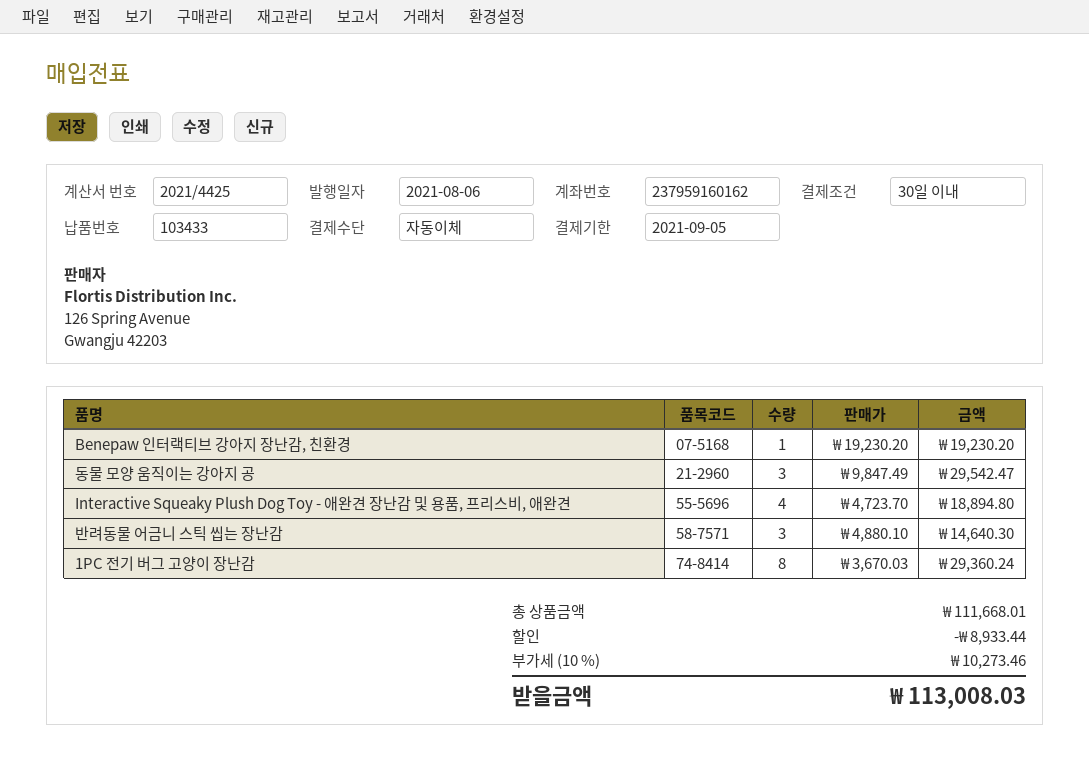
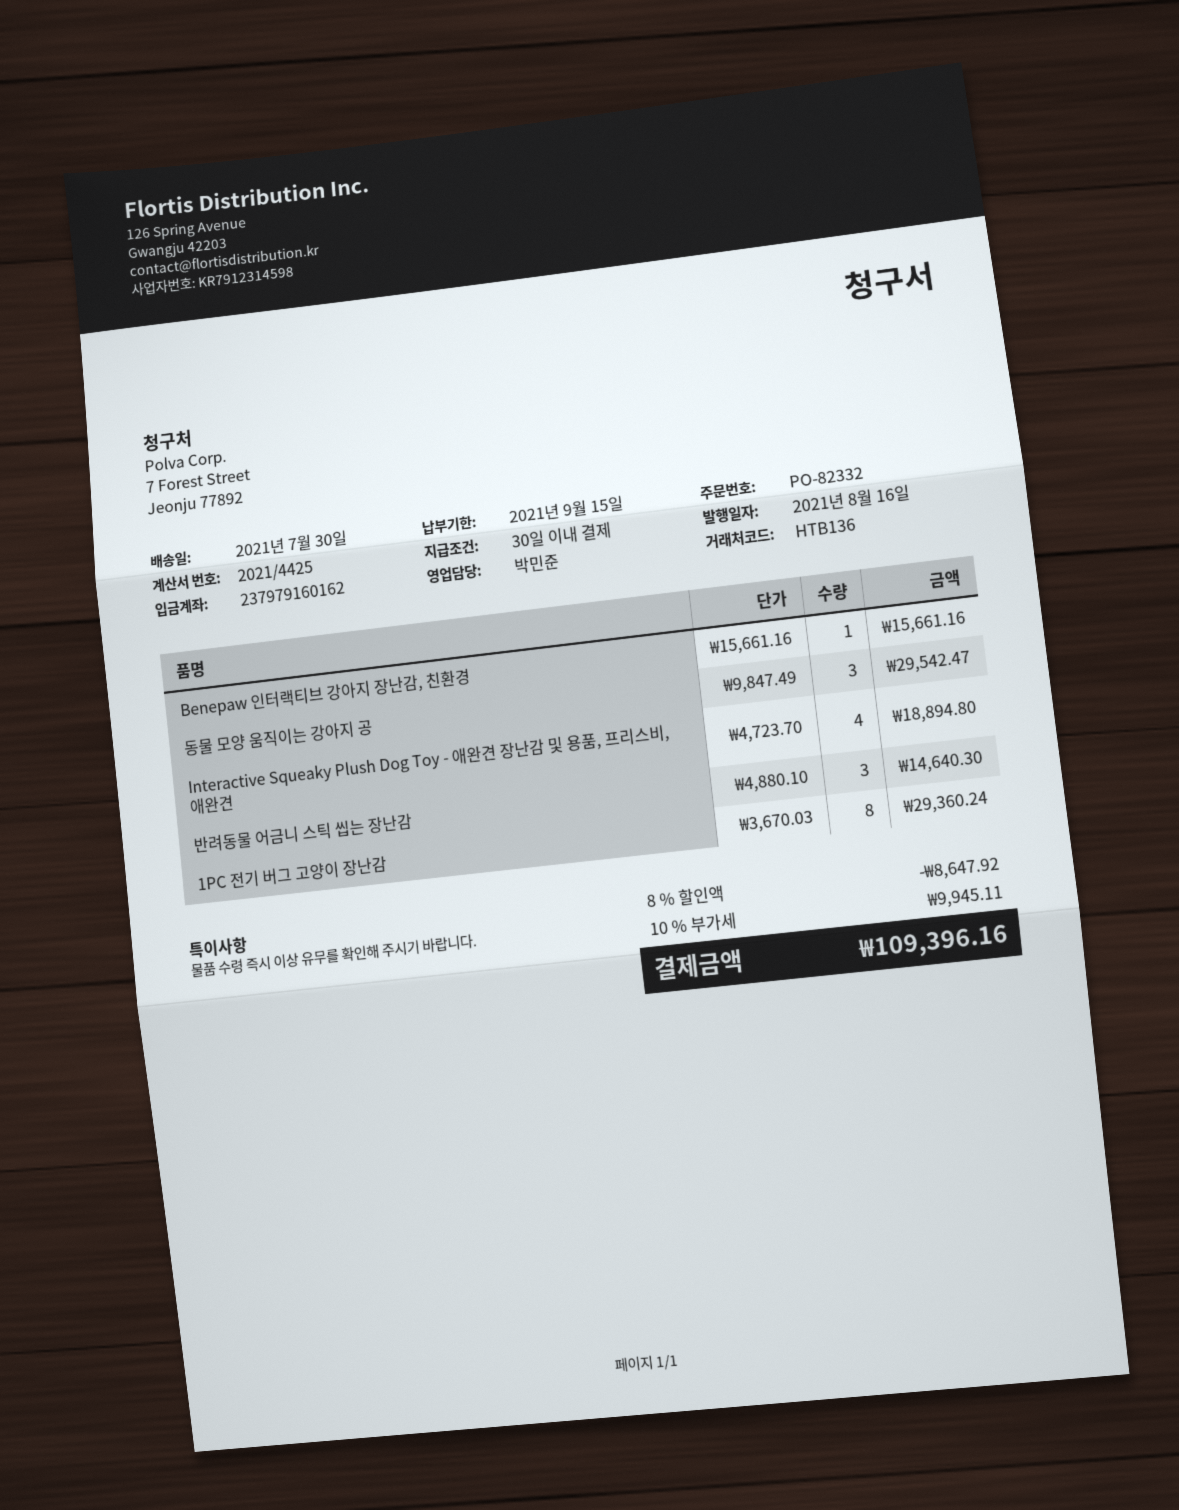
invoice date: 2021-08-06 -> 2021-08-16
due date: 2021-09-05 -> 2021-09-15
bank account: 237959160162 -> 237979160162
Benepaw 인터랙티브 강아지 장난감, 친환경: 1 x 19230.20 = 19230.20 -> 1 x 15661.16 = 15661.16
discount: 8933.44 -> 8647.92
tax: 10% = 10273.46 -> 10% = 9945.11
total: 113008.03 -> 109396.16

